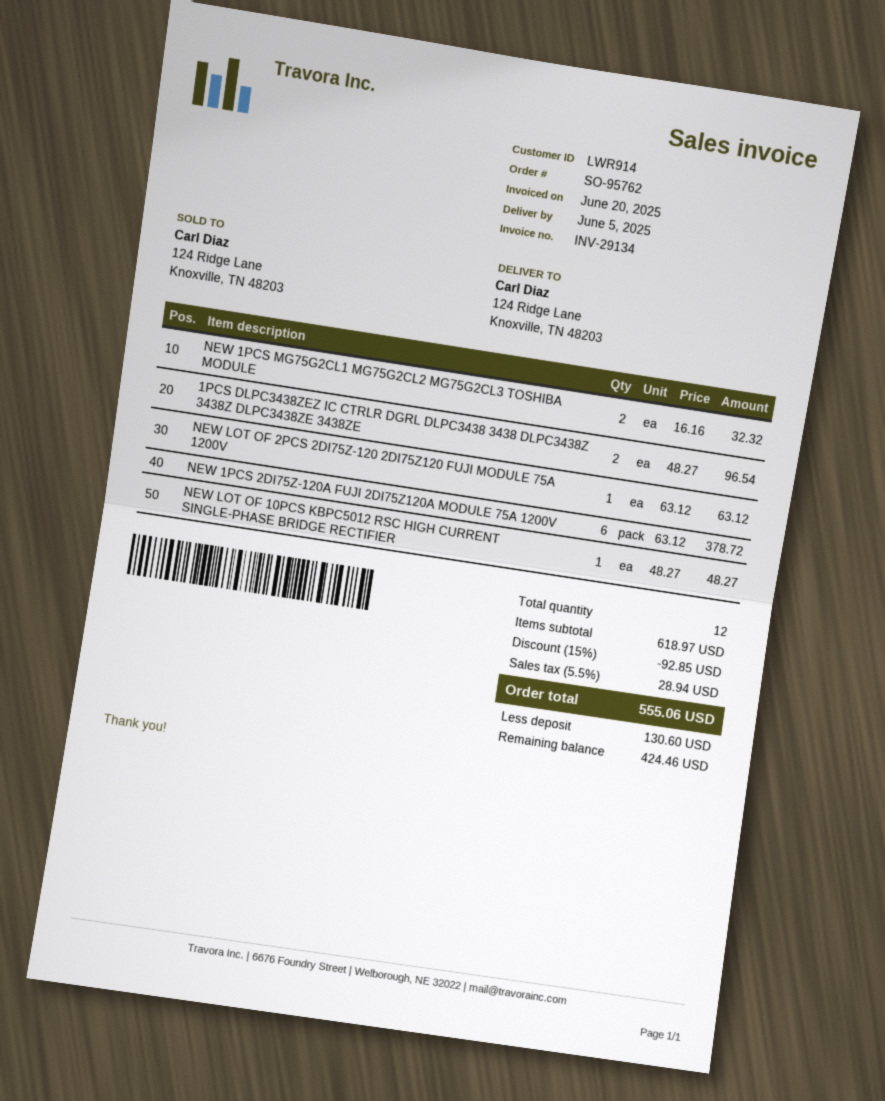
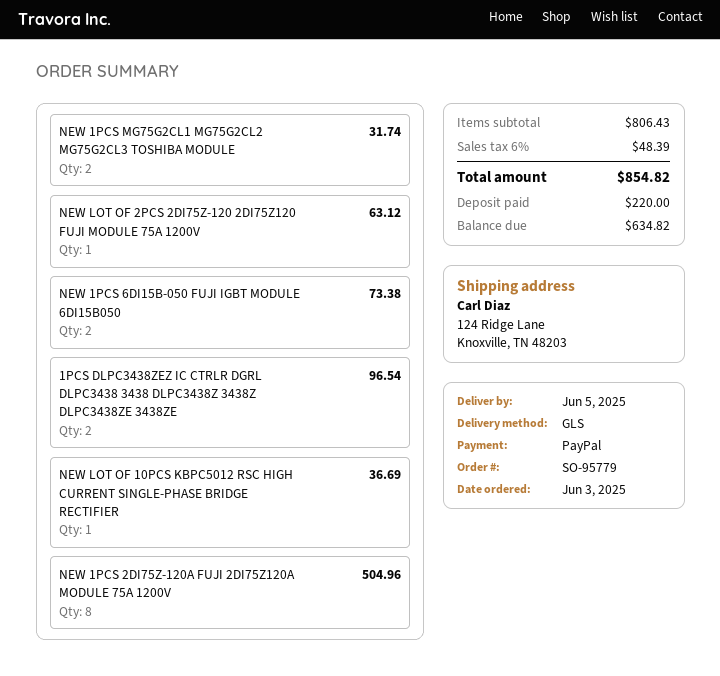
order number: SO-95762 -> SO-95779
NEW 1PCS MG75G2CL1 MG75G2CL2 MG75G2CL3 TOSHIBA MODULE: 2 for 32.32 -> 2 for 31.74
NEW 1PCS 2DI75Z-120A FUJI 2DI75Z120A MODULE 75A 1200V: 6 for 378.72 -> 8 for 504.96
NEW LOT OF 10PCS KBPC5012 RSC HIGH CURRENT SINGLE-PHASE BRIDGE RECTIFIER: 1 for 48.27 -> 1 for 36.69
NEW 1PCS 6DI15B-050 FUJI IGBT MODULE 6DI15B050: none -> 2 for 73.38
subtotal: 618.97 -> 806.43
discount: 15% = 92.85 -> none
tax: 5.5% = 28.94 -> 6% = 48.39
total: 555.06 -> 854.82
deposit: 130.60 -> 220.00
balance: 424.46 -> 634.82

